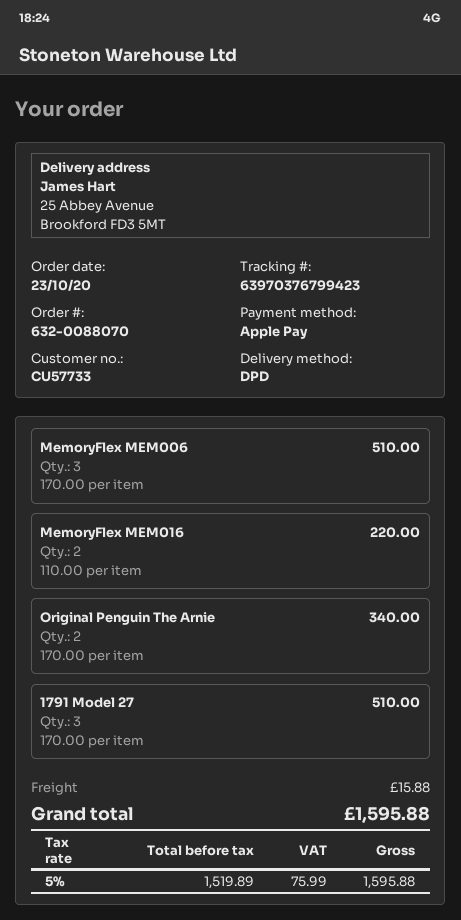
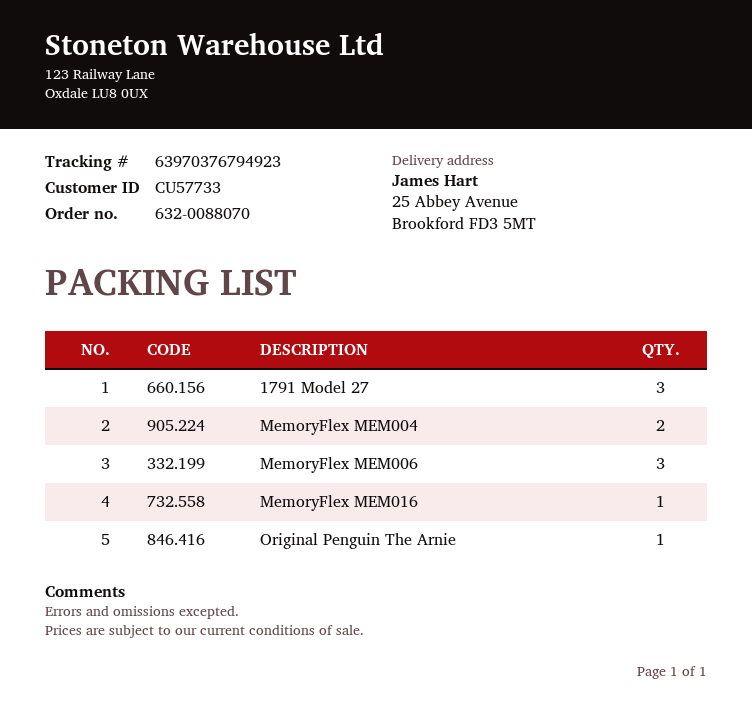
tracking number: 63970376799423 -> 63970376794923
MemoryFlex MEM016: 2 -> 1
Original Penguin The Arnie: 2 -> 1
MemoryFlex MEM004: none -> 2

